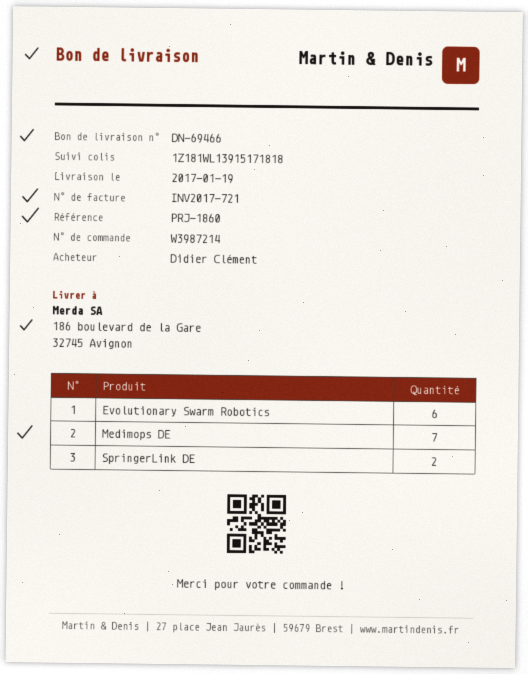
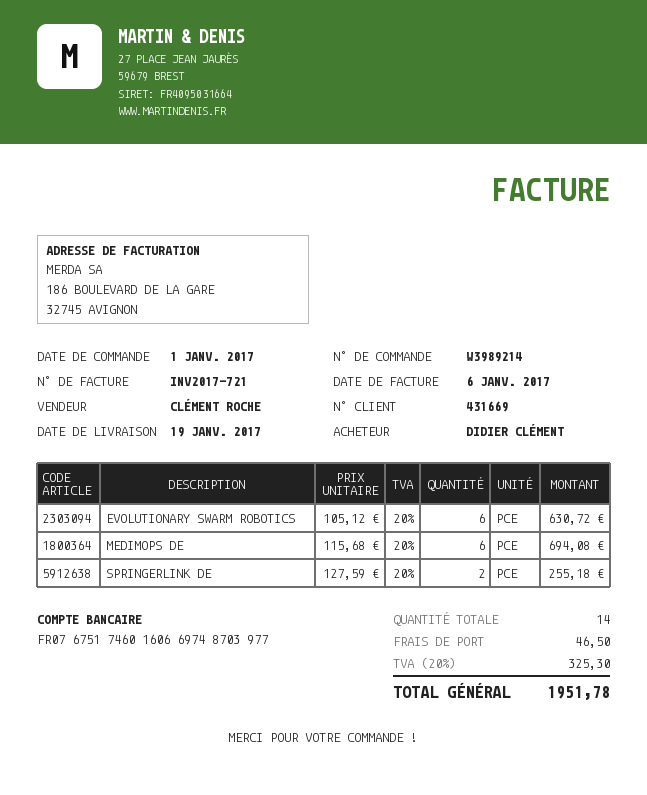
order number: W3987214 -> W3989214
Medimops DE: 7 -> 6

